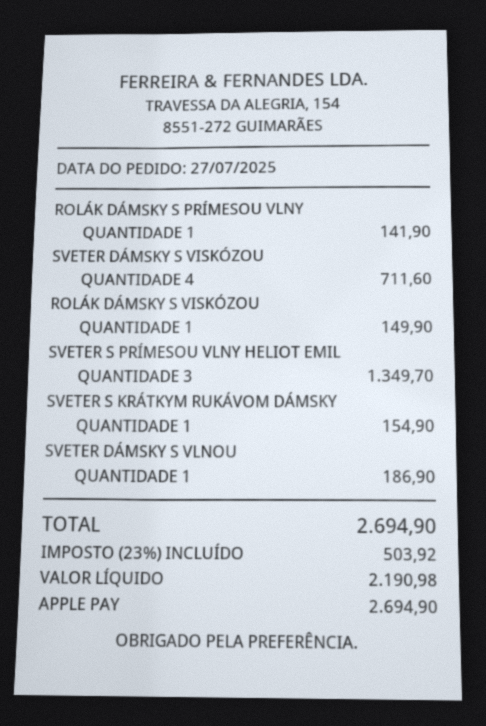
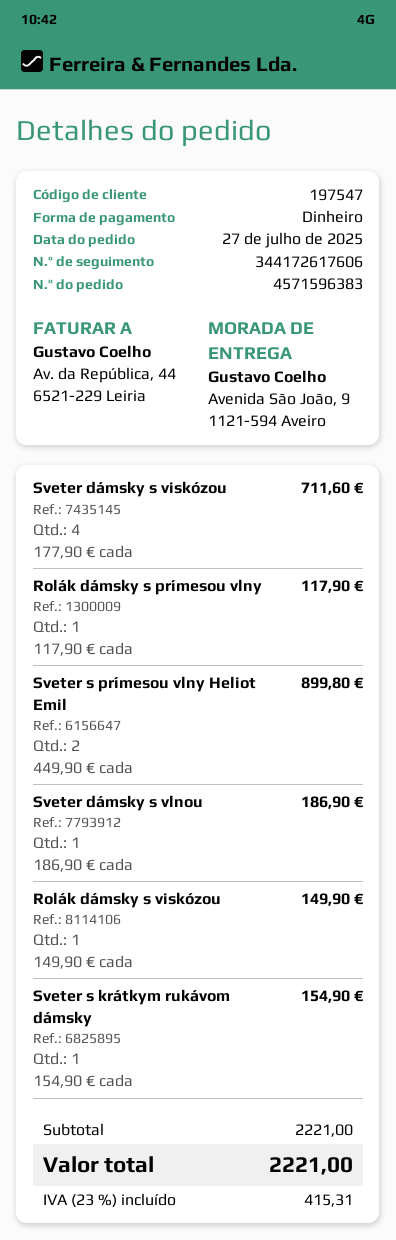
payment method: Apple Pay -> cash
ROLÁK DÁMSKY S PRÍMESOU VLNY: 1 for 141.90 -> 1 for 117.90
SVETER S PRÍMESOU VLNY HELIOT EMIL: 3 for 1349.70 -> 2 for 899.80
tax: 23% = 503.92 -> 23% = 415.31
total: 2694.90 -> 2221.00

